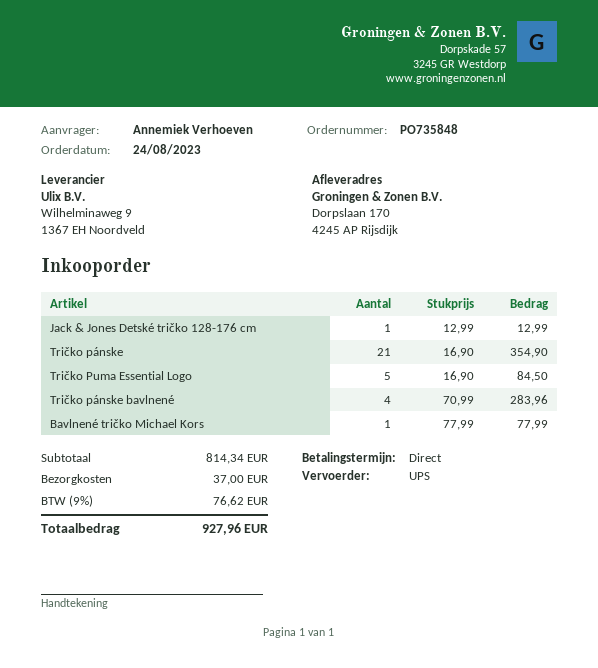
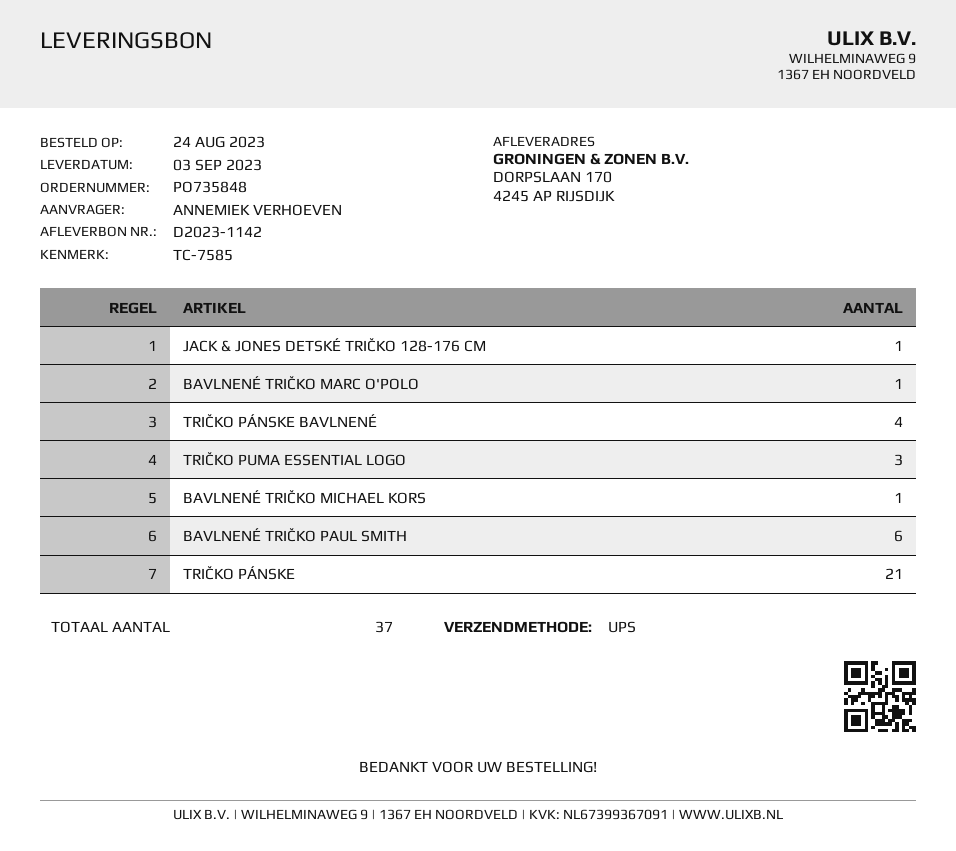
Tričko Puma Essential Logo: 5 -> 3
BAVLNENÉ TRIČKO MARC O'POLO: none -> 1
BAVLNENÉ TRIČKO PAUL SMITH: none -> 6

